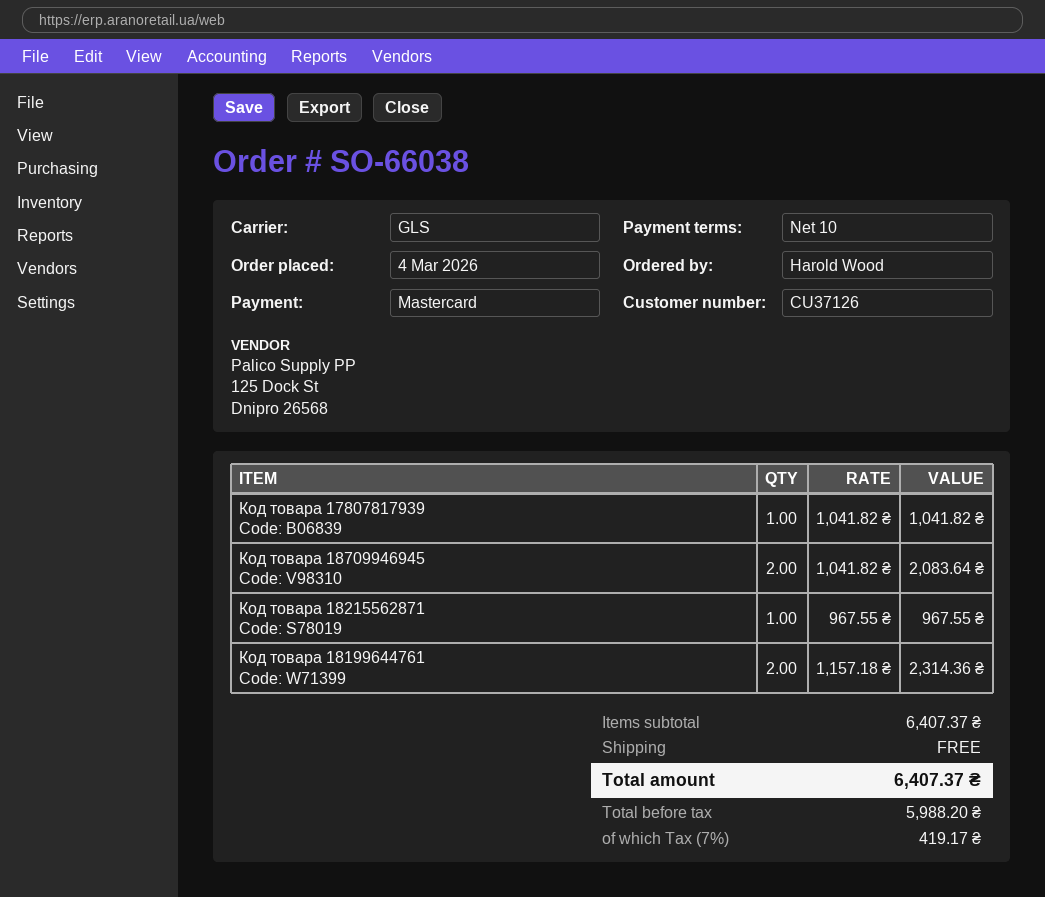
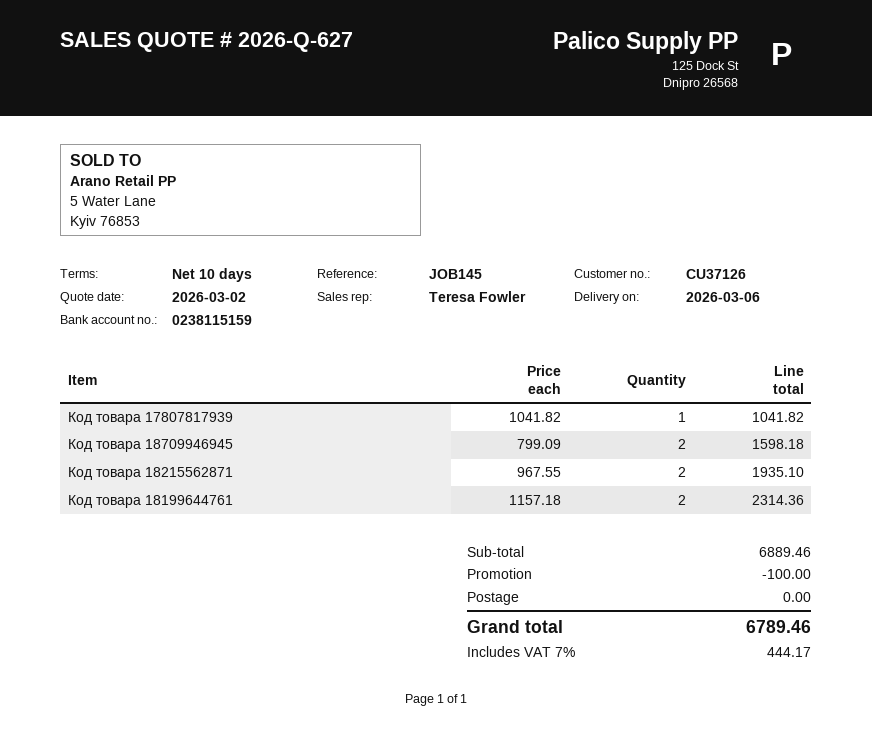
Код товара 18709946945: 2 x 1041.82 = 2083.64 -> 2 x 799.09 = 1598.18
Код товара 18215562871: 1 x 967.55 = 967.55 -> 2 x 967.55 = 1935.10
subtotal: 6407.37 -> 6889.46
discount: none -> 100.00
tax: 7% = 419.17 -> 7% = 444.17
total: 6407.37 -> 6789.46

